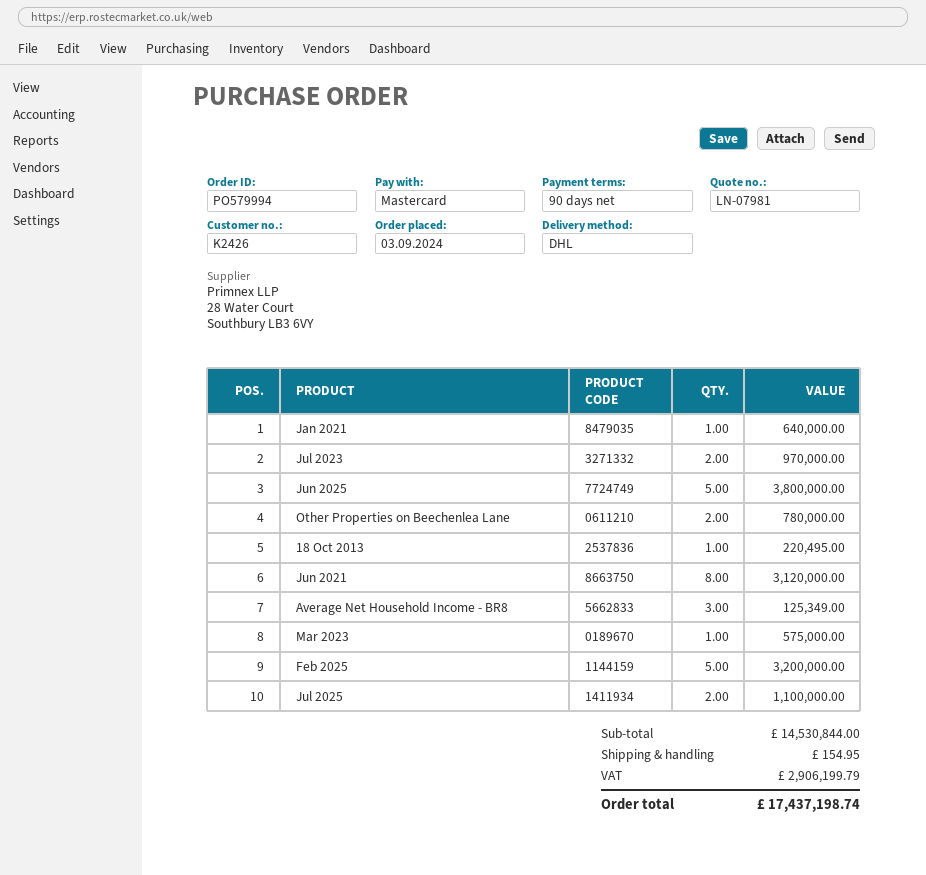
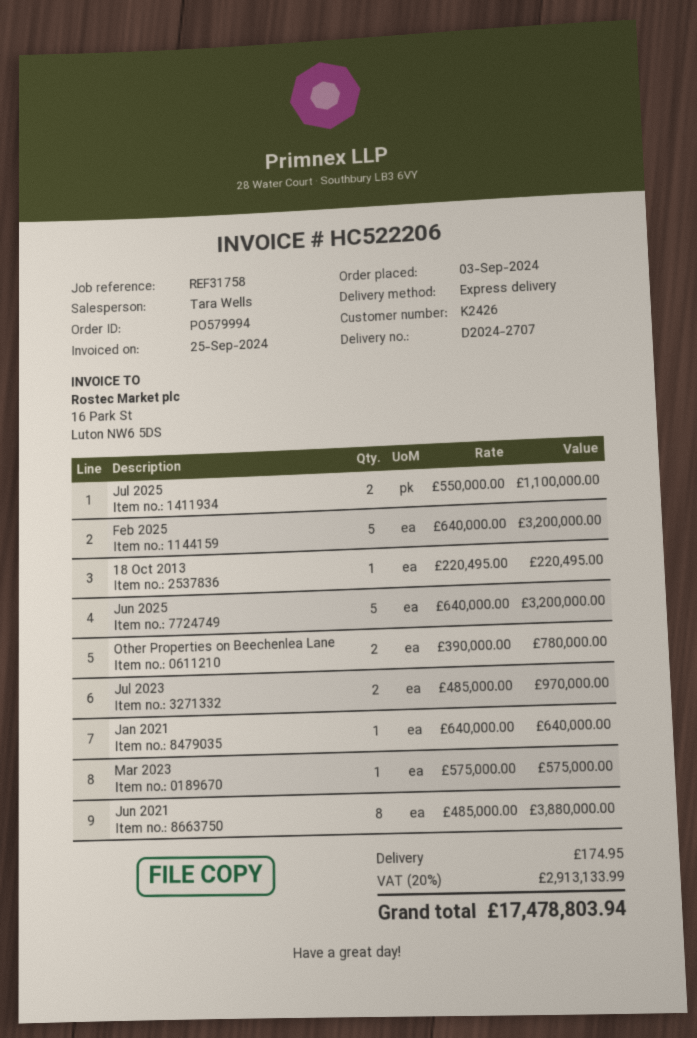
shipping method: DHL -> express
Jun 2025: 5 for 3800000.00 -> 5 for 3200000.00
Jun 2021: 8 for 3120000.00 -> 8 for 3880000.00
Average Net Household Income - BR8: 3 for 125349.00 -> none
shipping: 154.95 -> 174.95
tax: 2906199.79 -> 2913133.99
total: 17437198.74 -> 17478803.94

